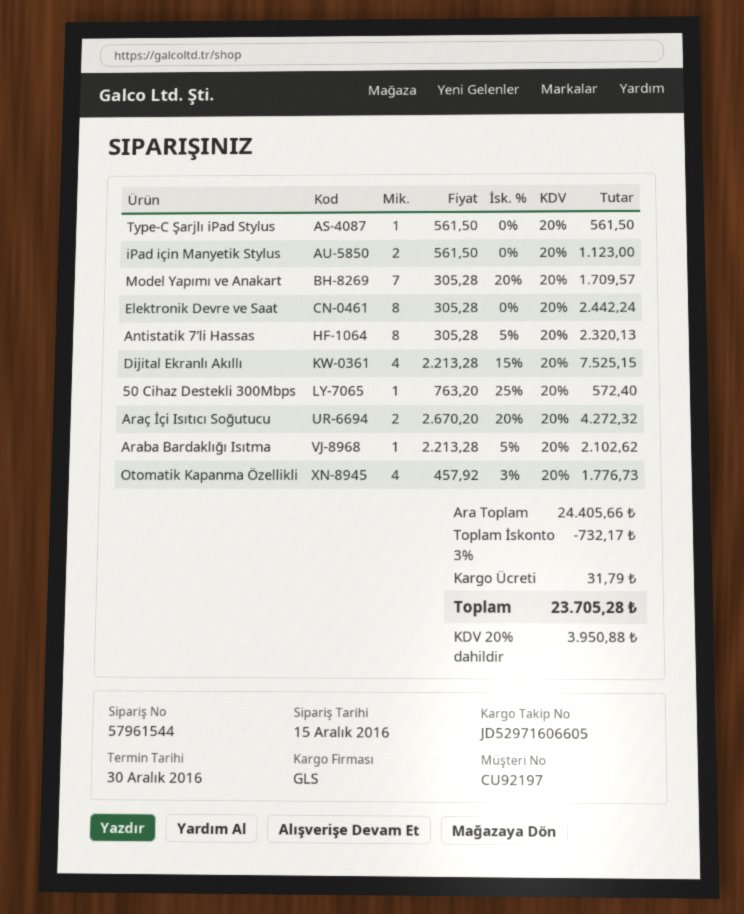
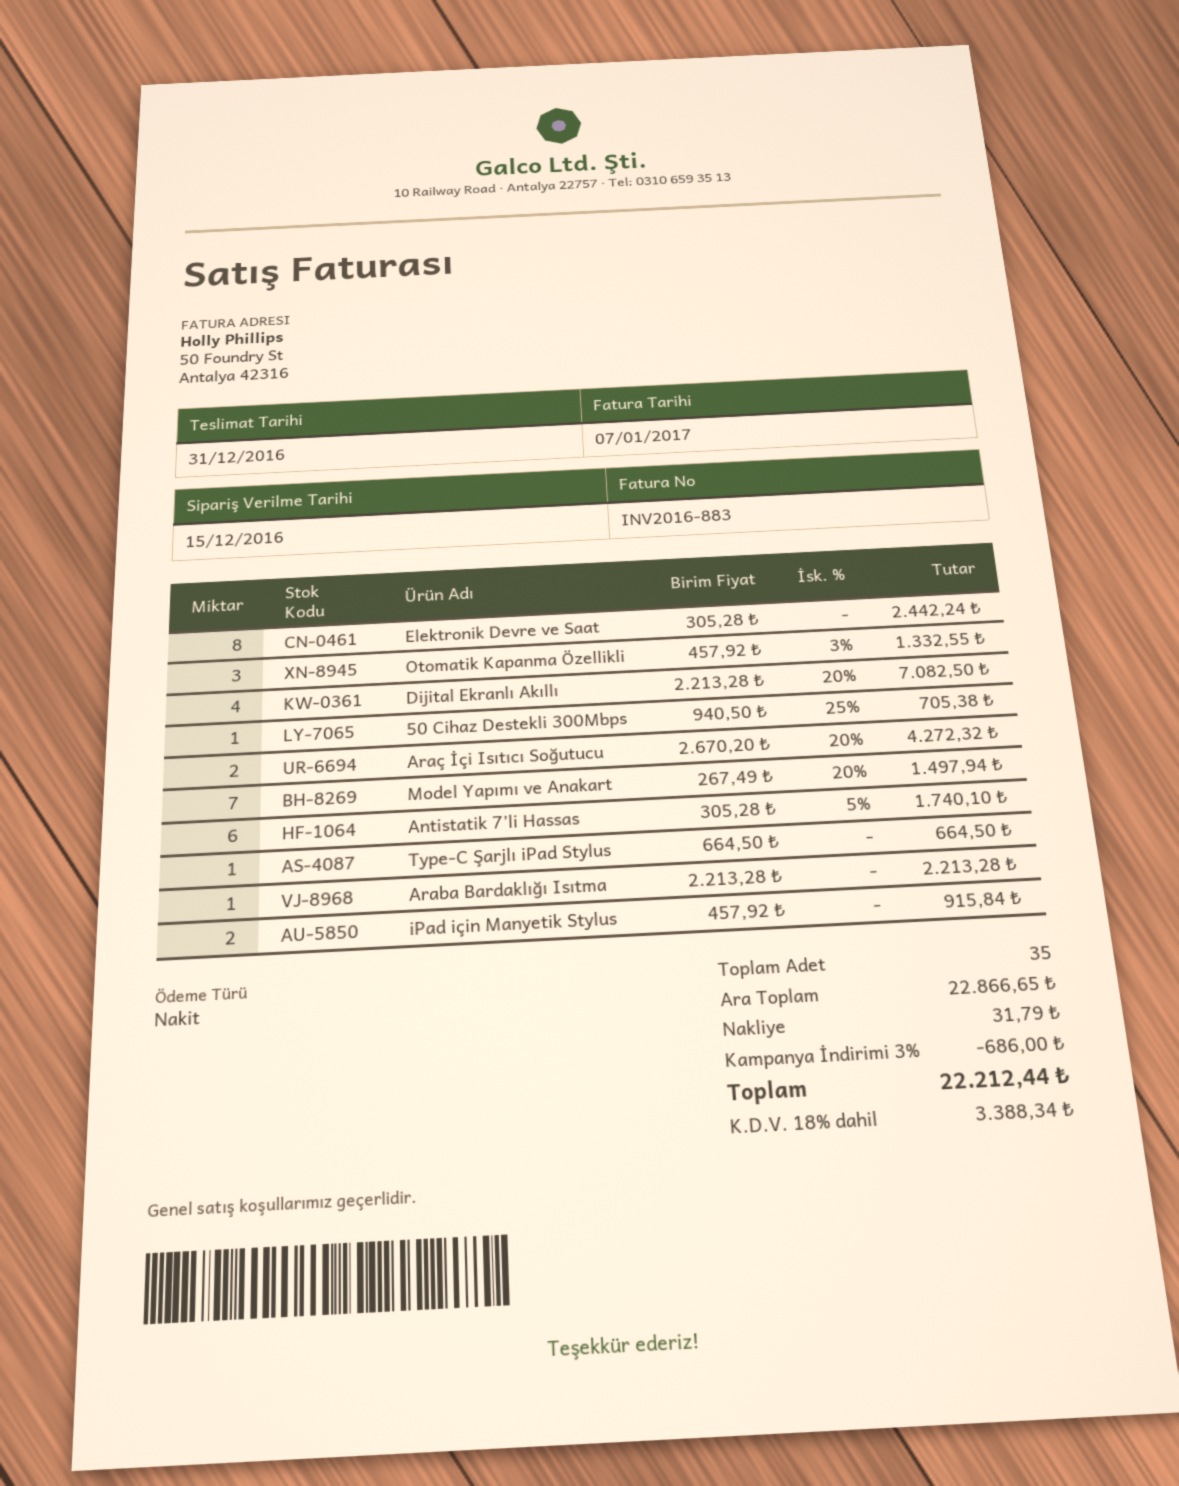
delivery date: 2016-12-30 -> 2016-12-31
Type-C Şarjlı iPad Stylus: 1 x 561.50 = 561.50 -> 1 x 664.50 = 664.50
iPad için Manyetik Stylus: 2 x 561.50 = 1123.00 -> 2 x 457.92 = 915.84
Model Yapımı ve Anakart: 7 x 305.28 - 20% = 1709.57 -> 7 x 267.49 - 20% = 1497.94
Antistatik 7’li Hassas: 8 x 305.28 - 5% = 2320.13 -> 6 x 305.28 - 5% = 1740.10
Dijital Ekranlı Akıllı: 4 x 2213.28 - 15% = 7525.15 -> 4 x 2213.28 - 20% = 7082.50
50 Cihaz Destekli 300Mbps: 1 x 763.20 - 25% = 572.40 -> 1 x 940.50 - 25% = 705.38
Araba Bardaklığı Isıtma: 1 x 2213.28 - 5% = 2102.62 -> 1 x 2213.28 = 2213.28
Otomatik Kapanma Özellikli: 4 x 457.92 - 3% = 1776.73 -> 3 x 457.92 - 3% = 1332.55
subtotal: 24405.66 -> 22866.65
discount: 3% = 732.17 -> 3% = 686.00
tax: 20% = 3950.88 -> 18% = 3388.34
total: 23705.28 -> 22212.44

